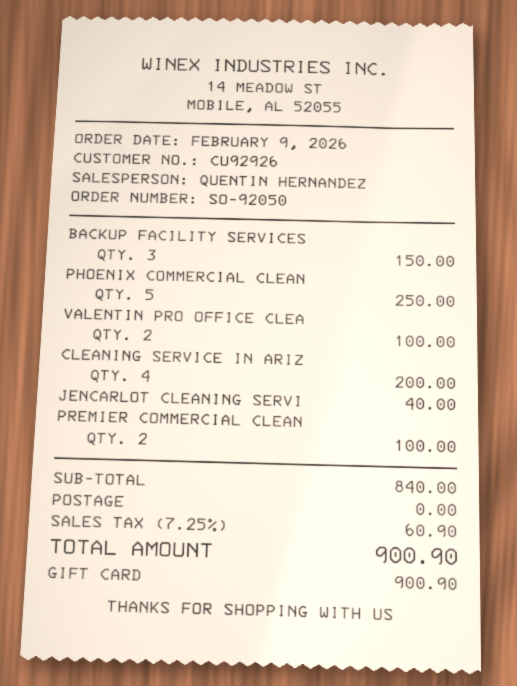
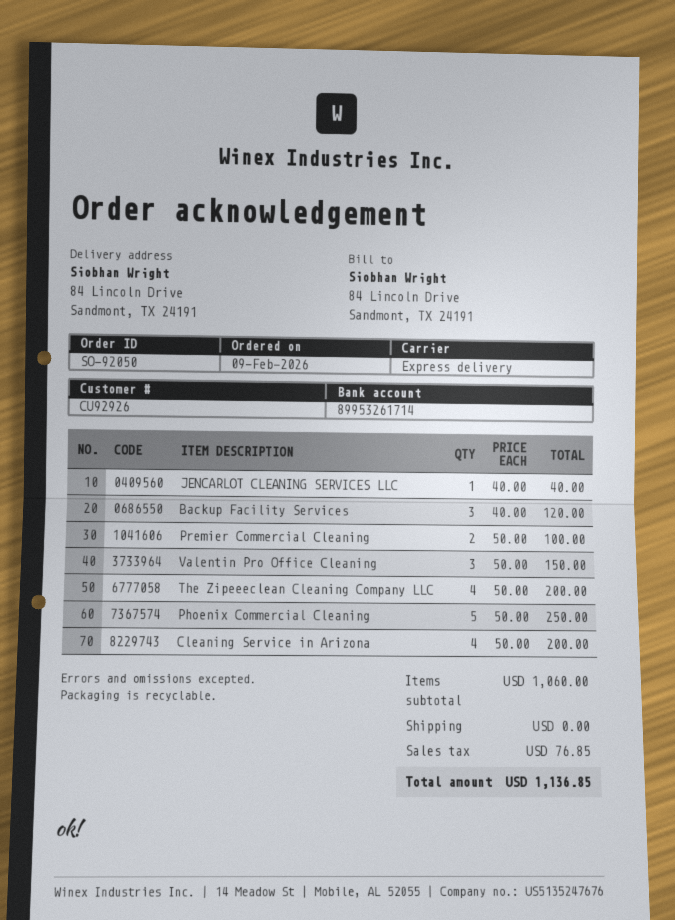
BACKUP FACILITY SERVICES: 3 for 150.00 -> 3 for 120.00
VALENTIN PRO OFFICE CLEA: 2 for 100.00 -> 3 for 150.00
The Zipeeeclean Cleaning Company LLC: none -> 4 for 200.00
subtotal: 840.00 -> 1060.00
tax: 60.90 -> 76.85
total: 900.90 -> 1136.85

